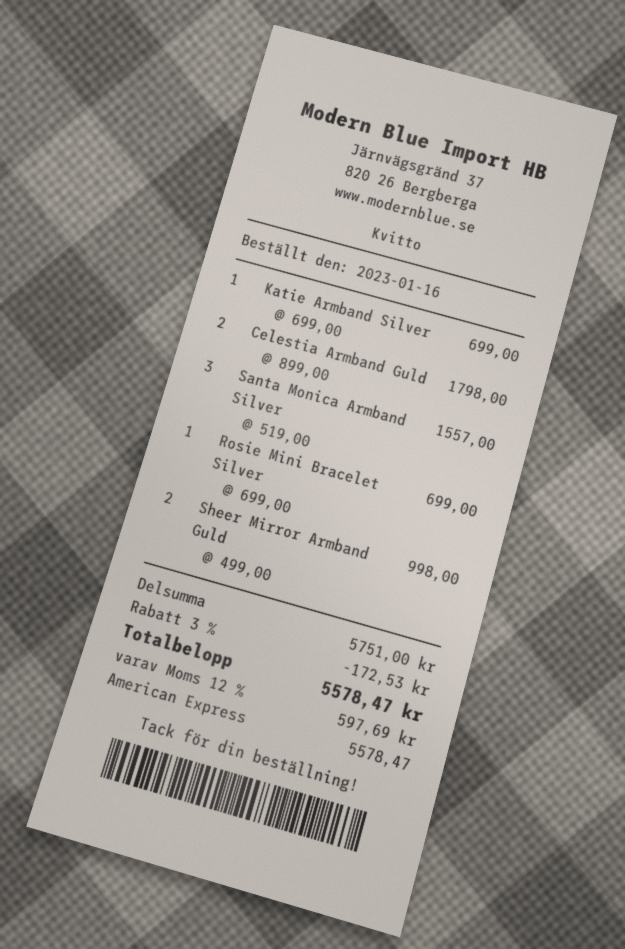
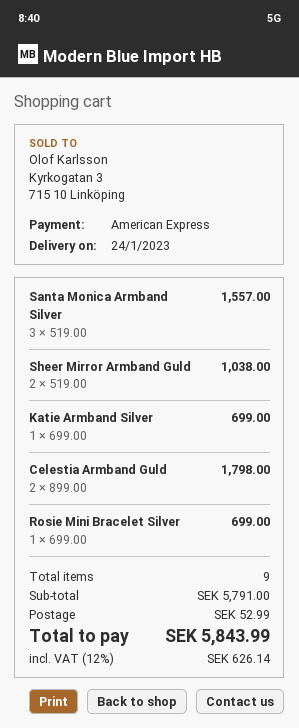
Sheer Mirror Armband Guld: 2 x 499.00 = 998.00 -> 2 x 519.00 = 1038.00
subtotal: 5751.00 -> 5791.00
discount: 3% = 172.53 -> none
shipping: none -> 52.99
tax: 12% = 597.69 -> 12% = 626.14
total: 5578.47 -> 5843.99

